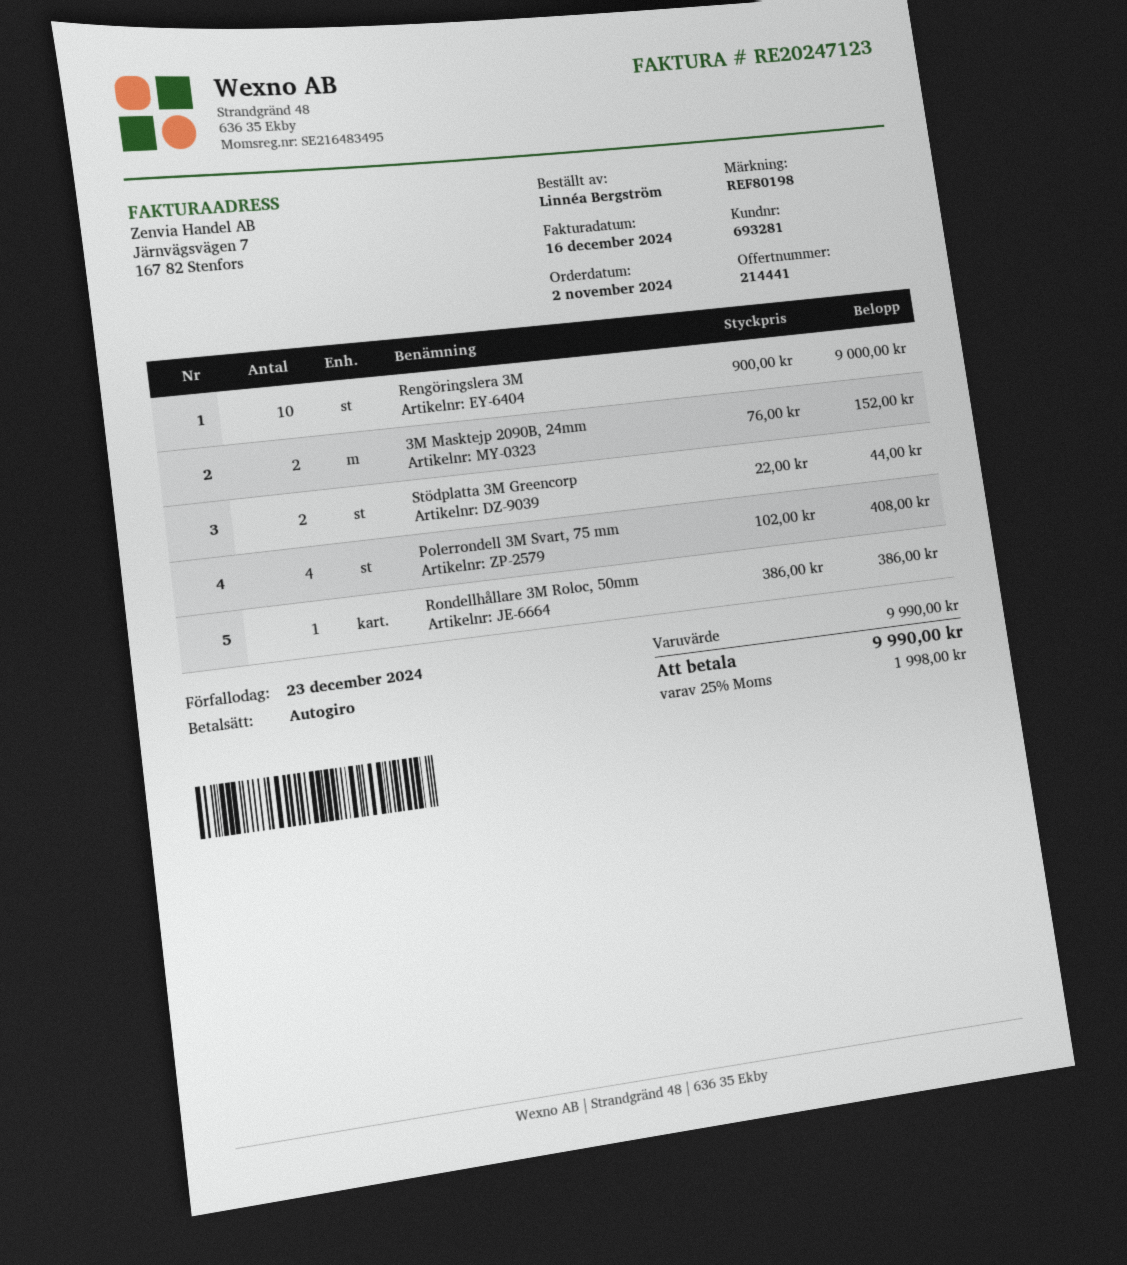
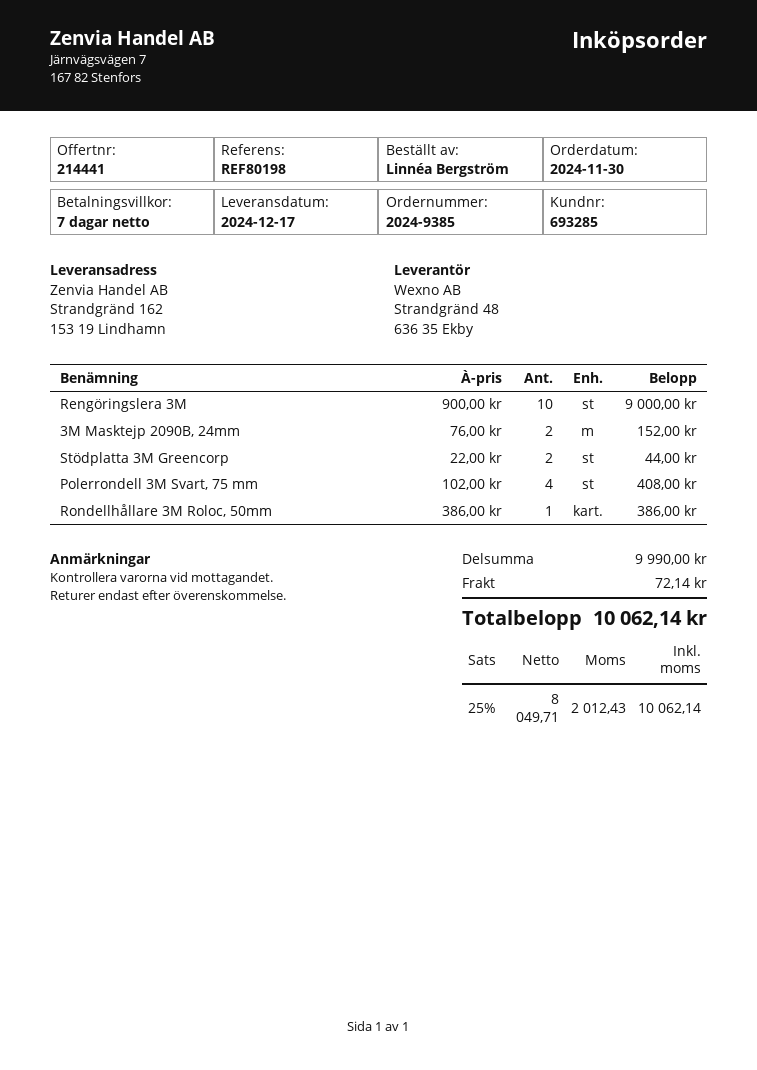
order date: 2024-11-02 -> 2024-11-30
customer number: 693281 -> 693285
shipping: none -> 72.14
tax: 25% = 1998.00 -> 25% = 2012.43
total: 9990.00 -> 10062.14

